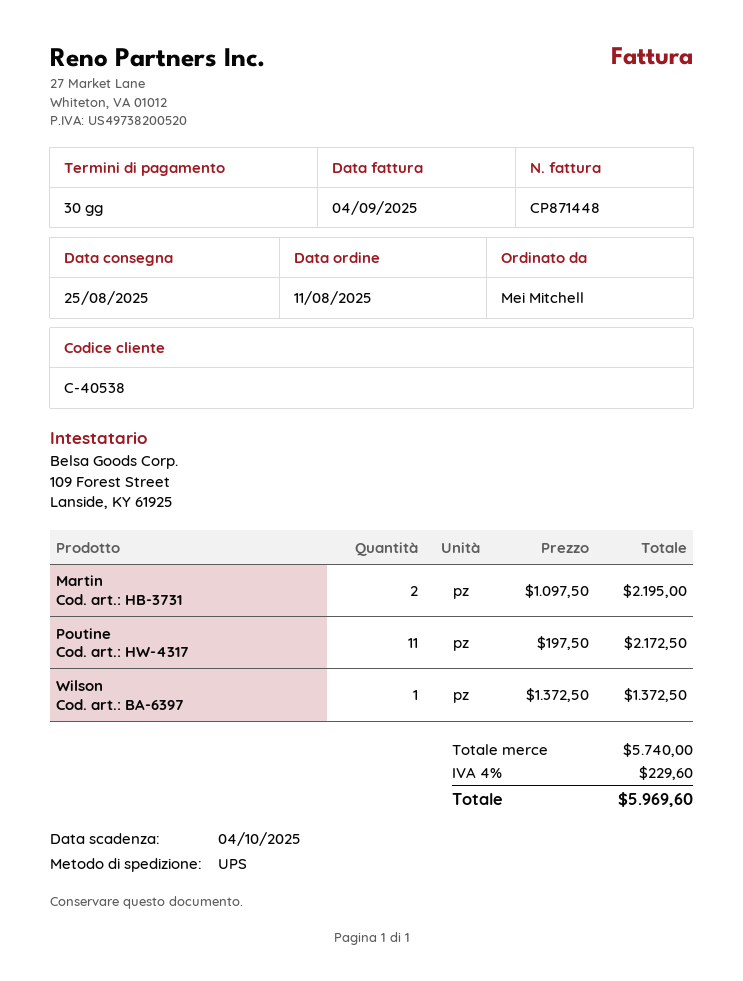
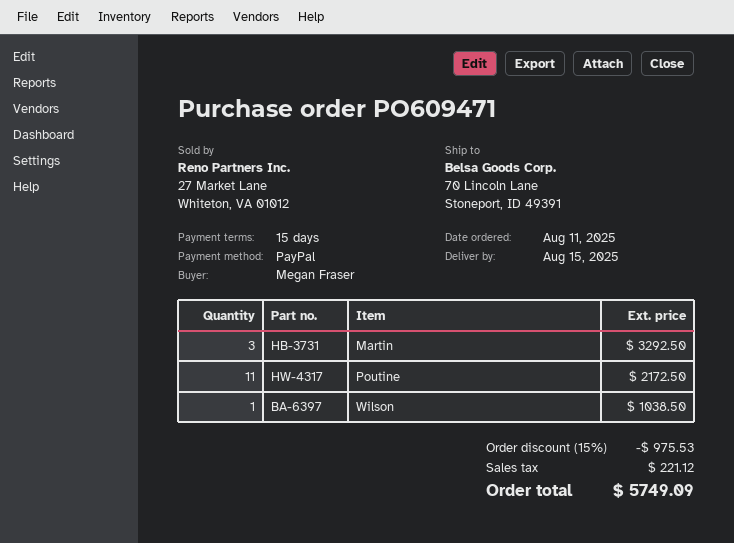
delivery date: 2025-08-25 -> 2025-08-15
payment terms: 30 days -> 15 days
ordered by: Mei Mitchell -> Megan Fraser
Martin: 2 for 2195.00 -> 3 for 3292.50
Wilson: 1 for 1372.50 -> 1 for 1038.50
discount: none -> 15% = 975.53
tax: 229.60 -> 221.12
total: 5969.60 -> 5749.09

